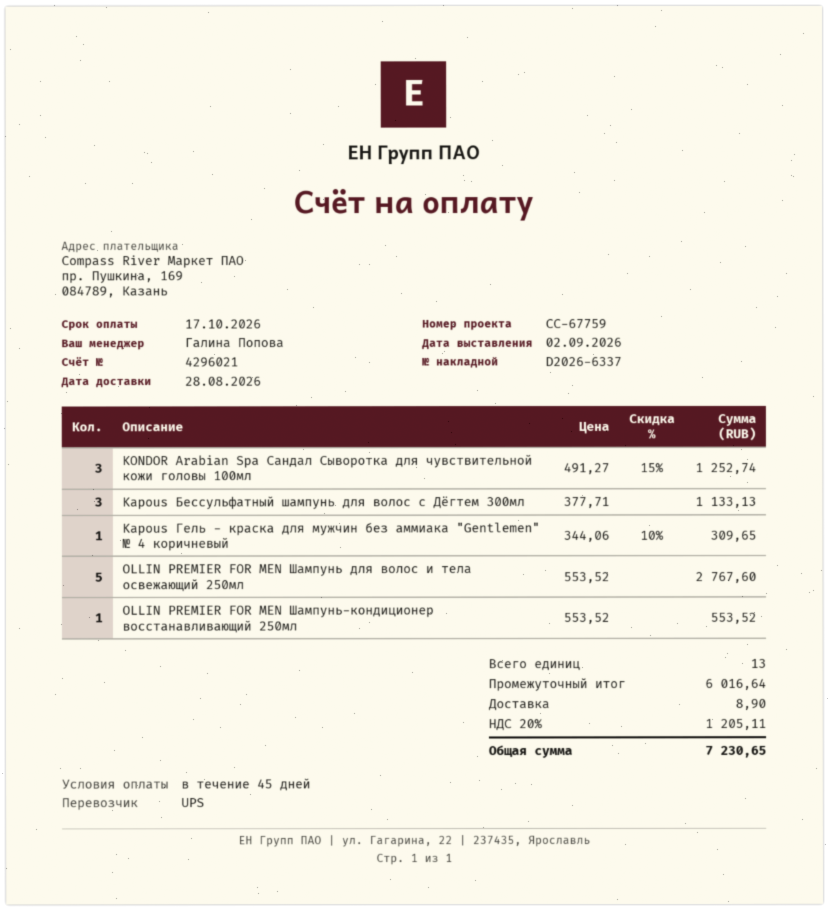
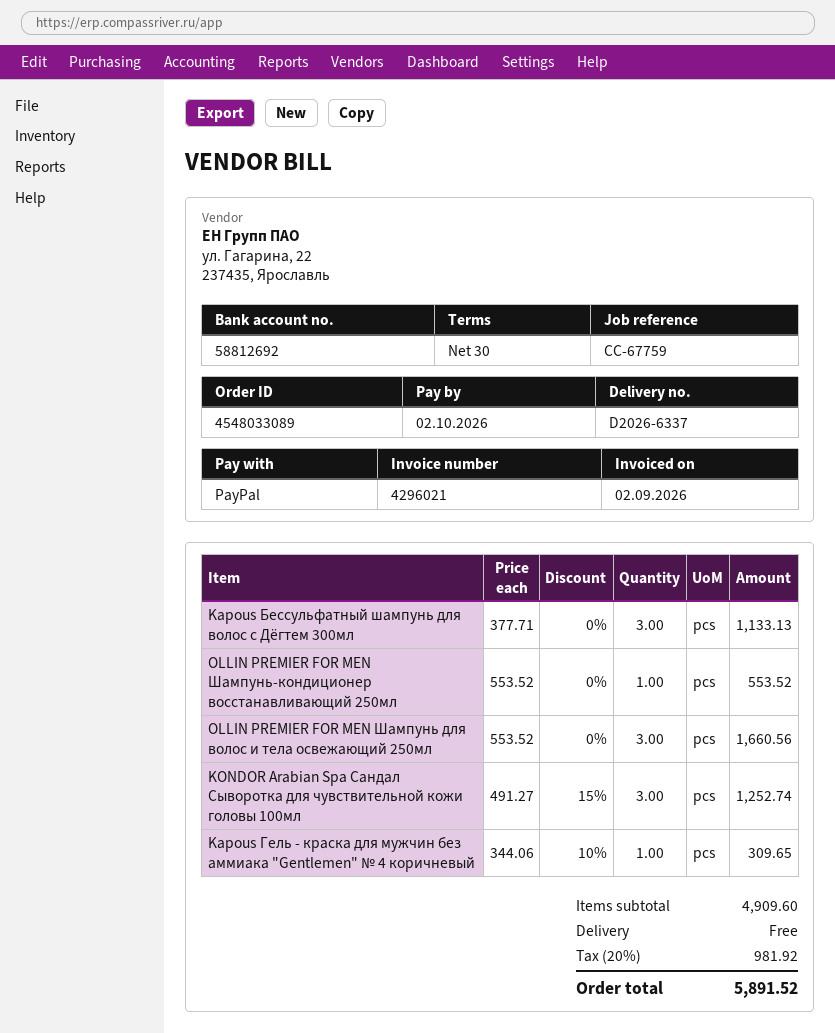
payment terms: 45 days -> 30 days
due date: 2026-10-17 -> 2026-10-02
OLLIN PREMIER FOR MEN Шампунь для волос и тела освежающий 250мл: 5 x 553.52 = 2767.60 -> 3 x 553.52 = 1660.56
subtotal: 6016.64 -> 4909.60
shipping: 8.90 -> 0.00
tax: 20% = 1205.11 -> 20% = 981.92
total: 7230.65 -> 5891.52

